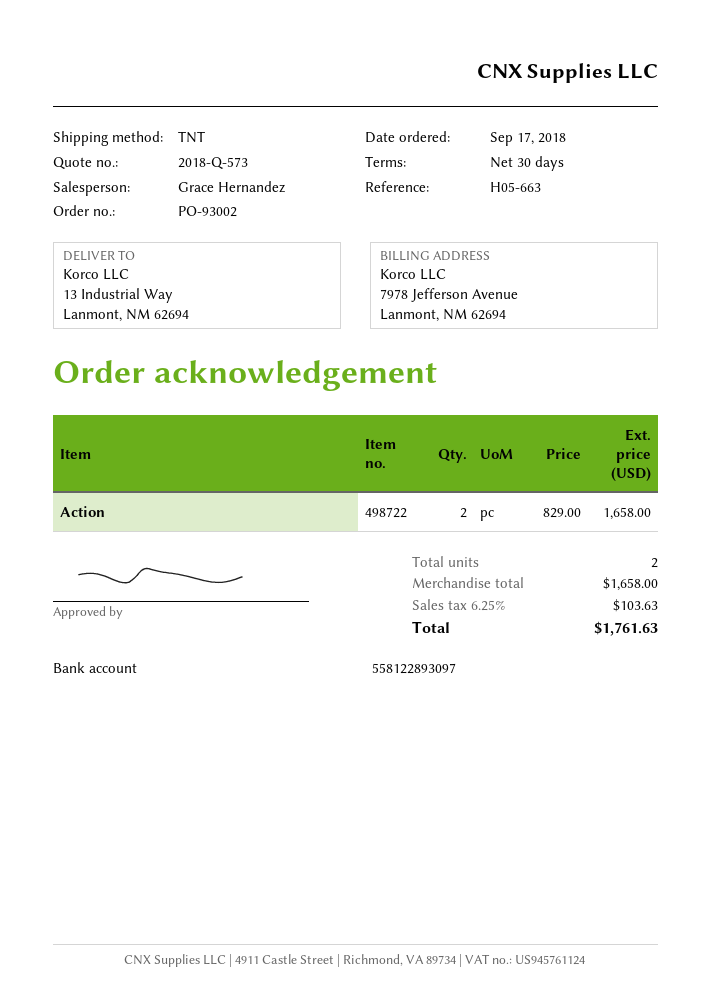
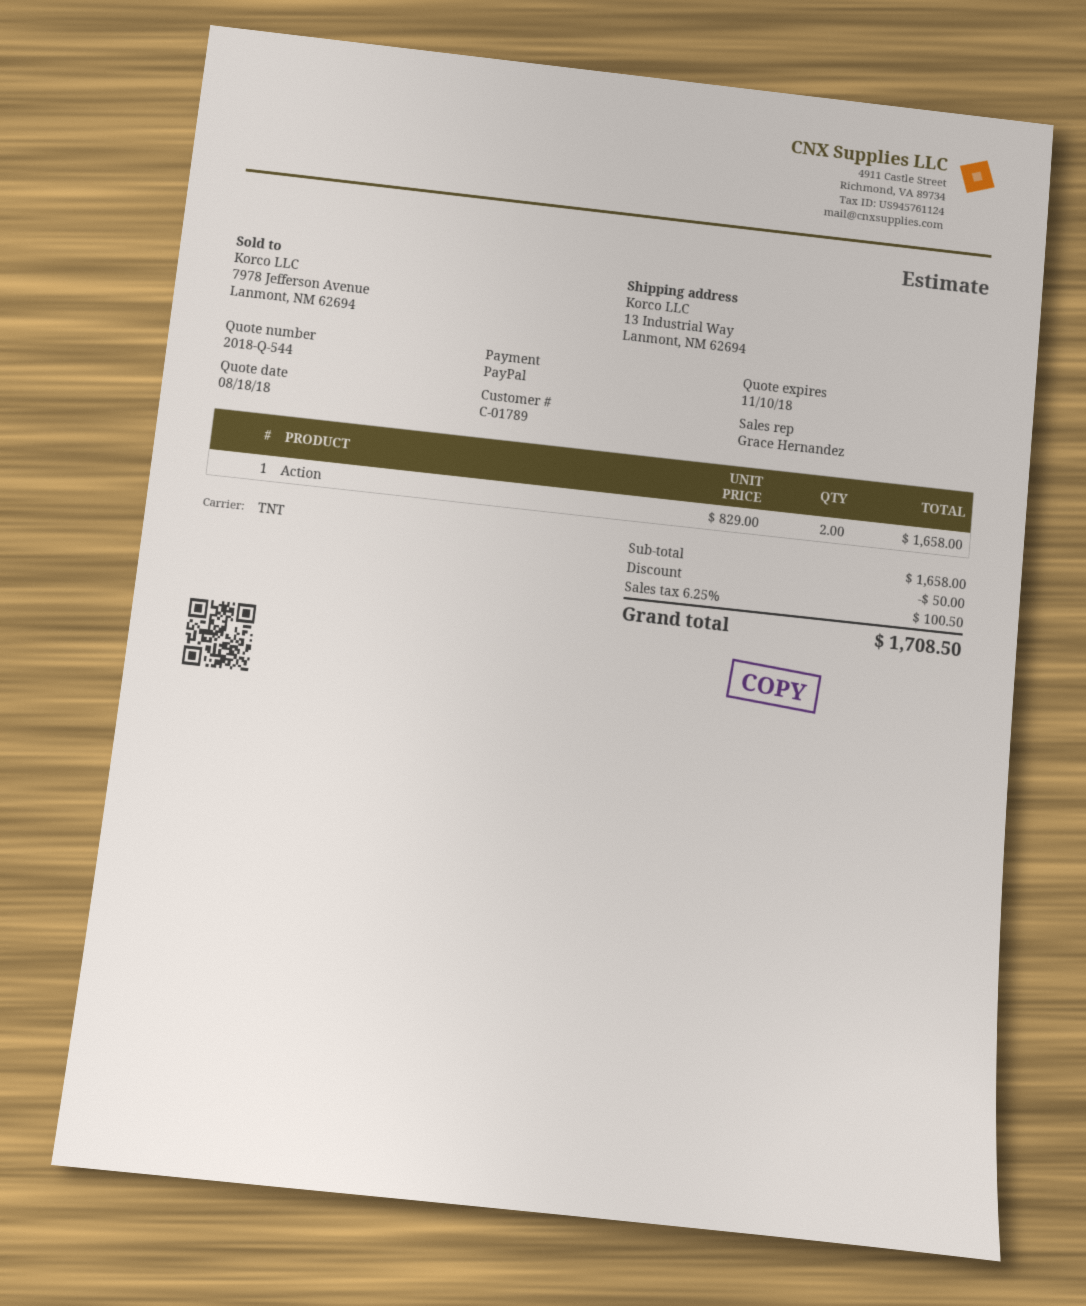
quote number: 2018-Q-573 -> 2018-Q-544
discount: none -> 50.00
tax: 6.25% = 103.63 -> 6.25% = 100.50
total: 1761.63 -> 1708.50

